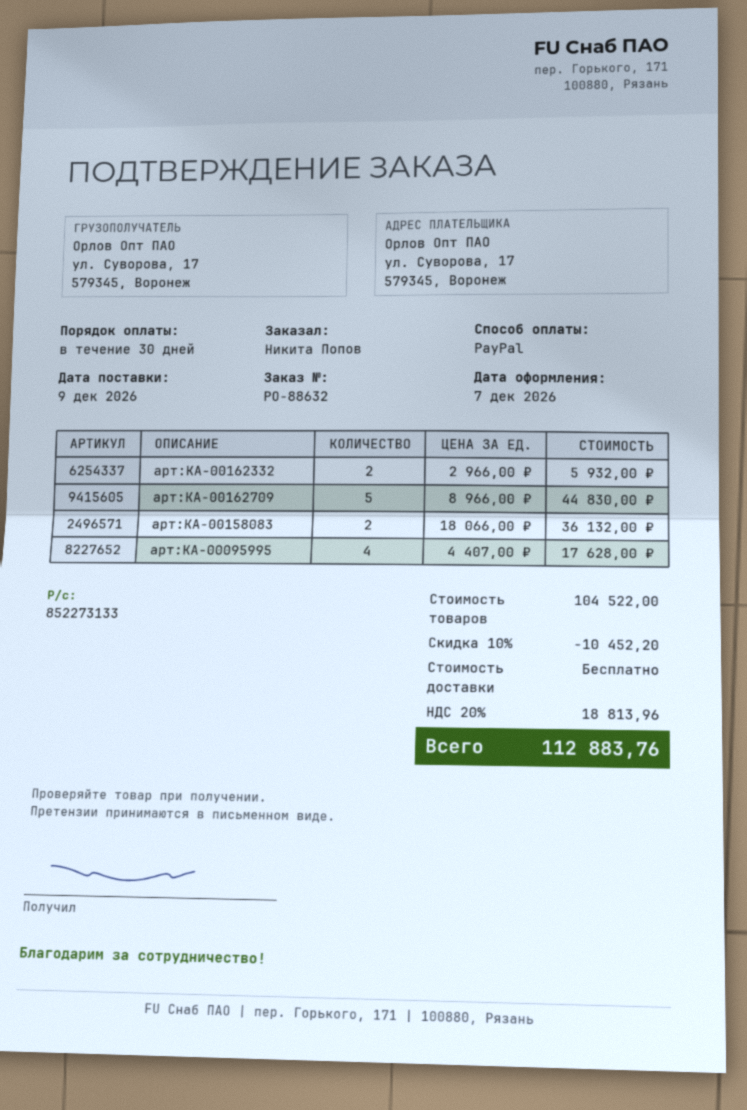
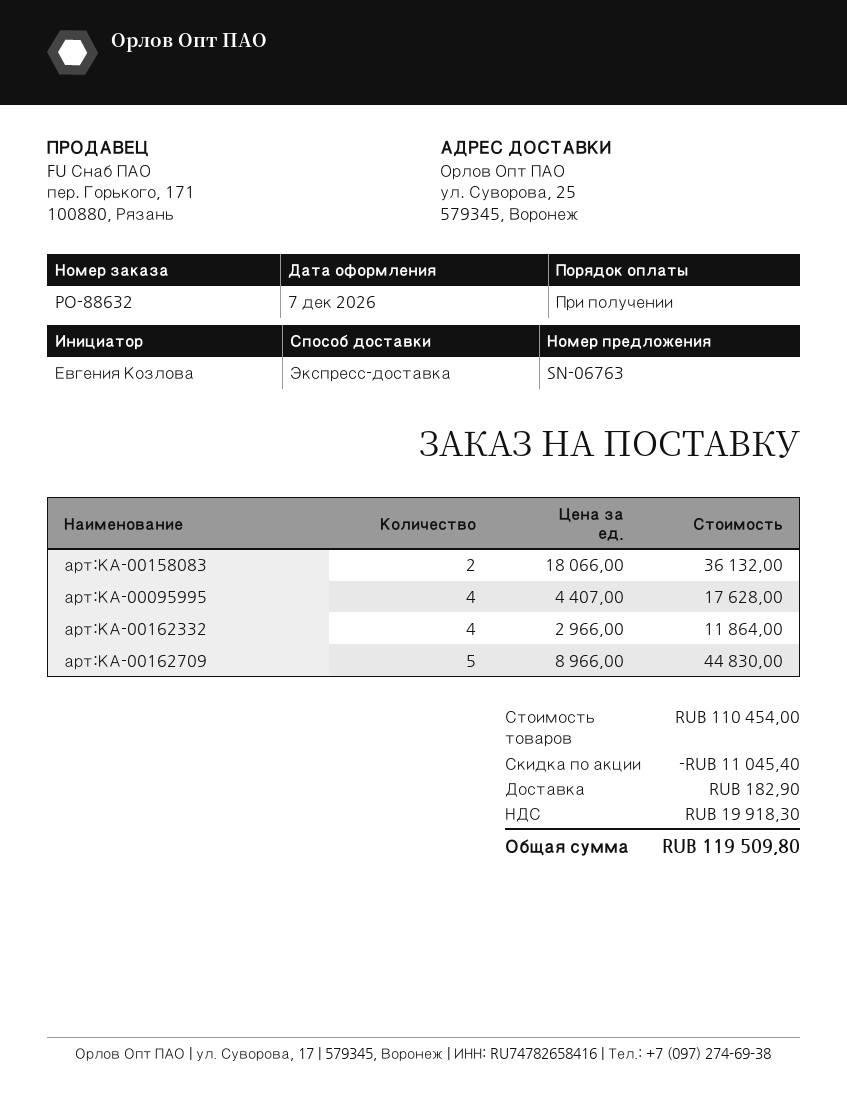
payment terms: 30 days -> on receipt
ordered by: Никита Попов -> Евгения Козлова
ship to: ул. Суворова, 17, 579345, Воронеж -> ул. Суворова, 25, 579345, Воронеж
арт:КА-00162332: 2 x 2966.00 = 5932.00 -> 4 x 2966.00 = 11864.00
subtotal: 104522.00 -> 110454.00
discount: 10452.20 -> 11045.40
shipping: 0.00 -> 182.90
tax: 18813.96 -> 19918.30
total: 112883.76 -> 119509.80

